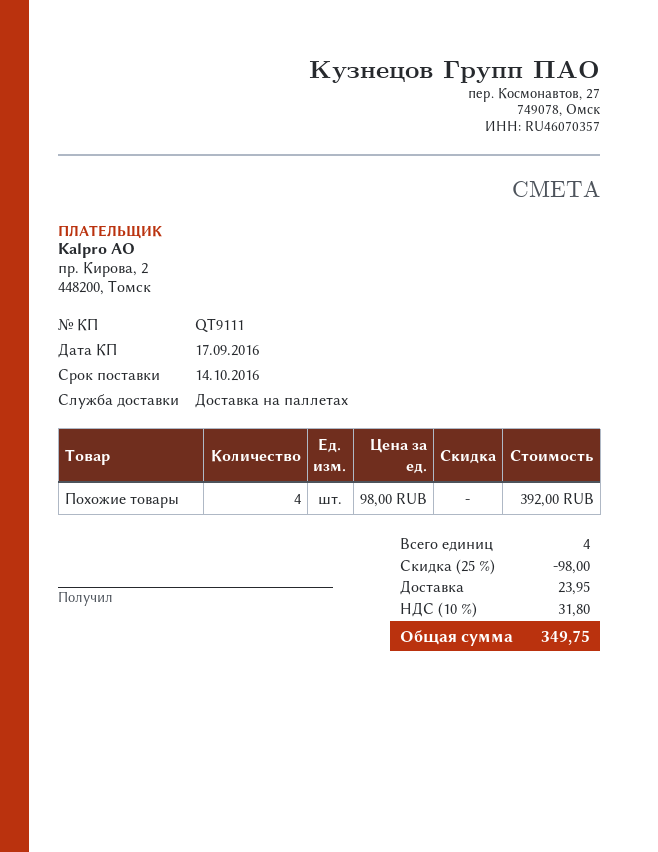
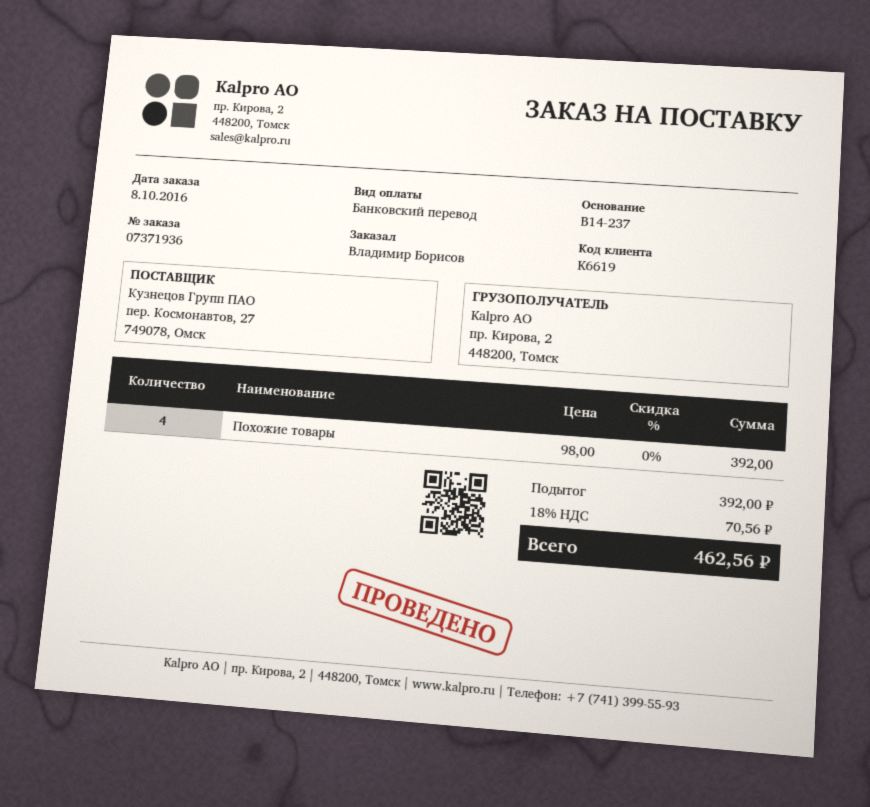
discount: 25% = 98.00 -> none
shipping: 23.95 -> none
tax: 10% = 31.80 -> 18% = 70.56
total: 349.75 -> 462.56

